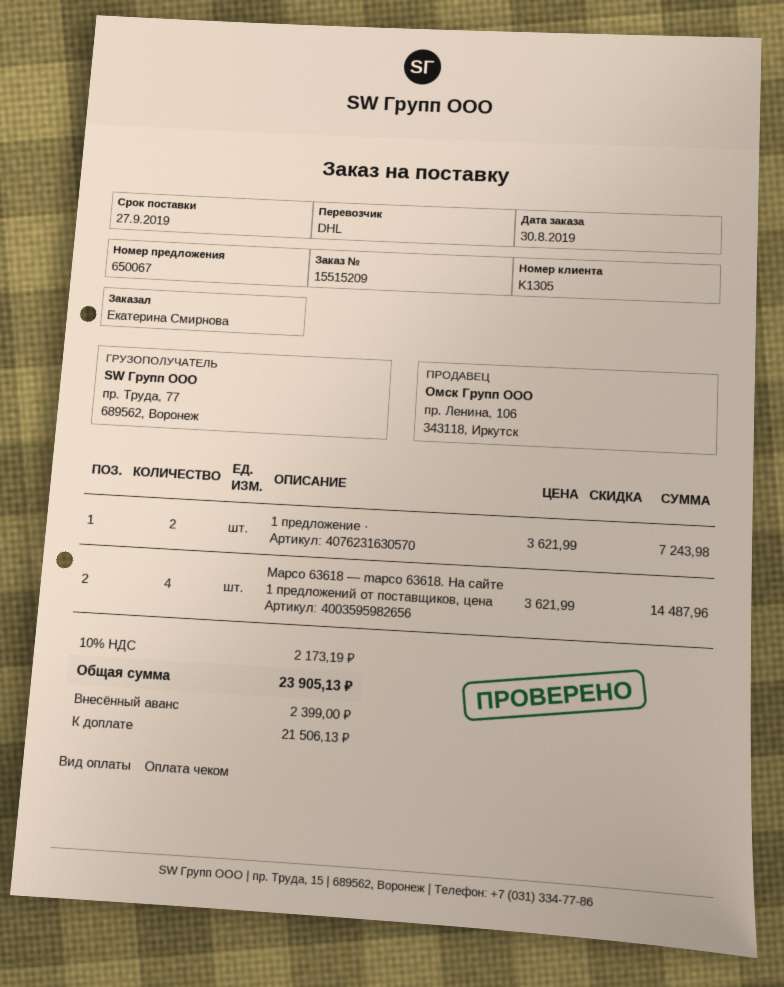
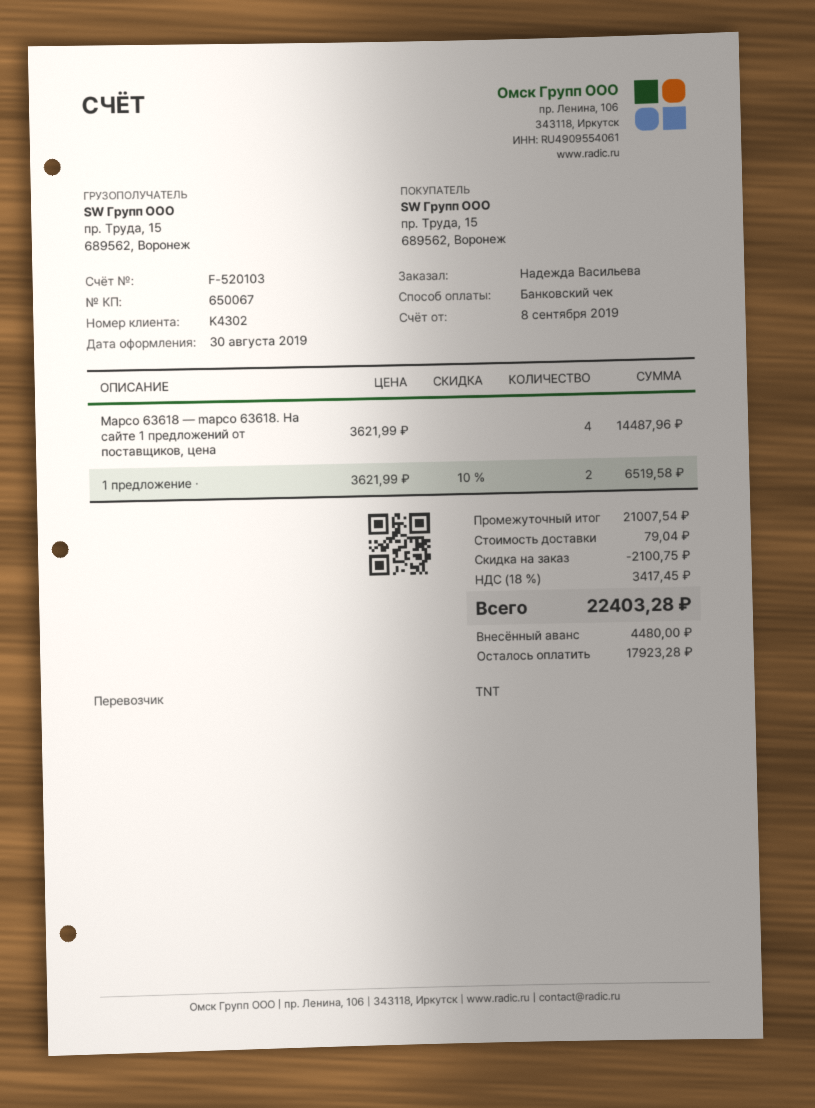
customer number: K1305 -> K4302
ordered by: Екатерина Смирнова -> Надежда Васильева
shipping method: DHL -> TNT
ship to: пр. Труда, 77, 689562, Воронеж -> пр. Труда, 15, 689562, Воронеж
1 предложение ·: 2 x 3621.99 = 7243.98 -> 2 x 3621.99 - 10% = 6519.58
discount: none -> 2100.75
shipping: none -> 79.04
tax: 10% = 2173.19 -> 18% = 3417.45
total: 23905.13 -> 22403.28
deposit: 2399.00 -> 4480.00
balance: 21506.13 -> 17923.28

